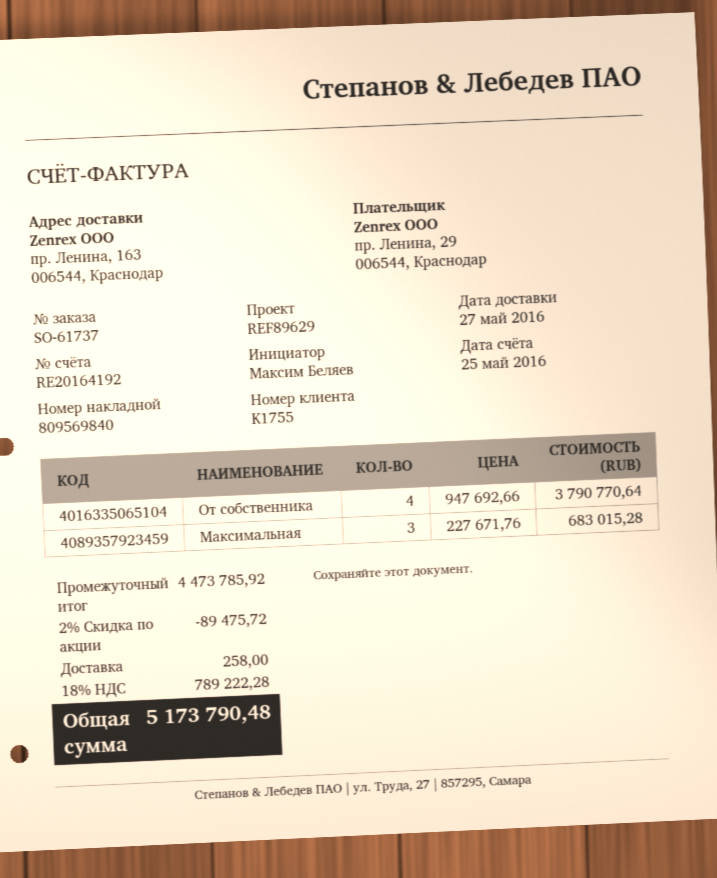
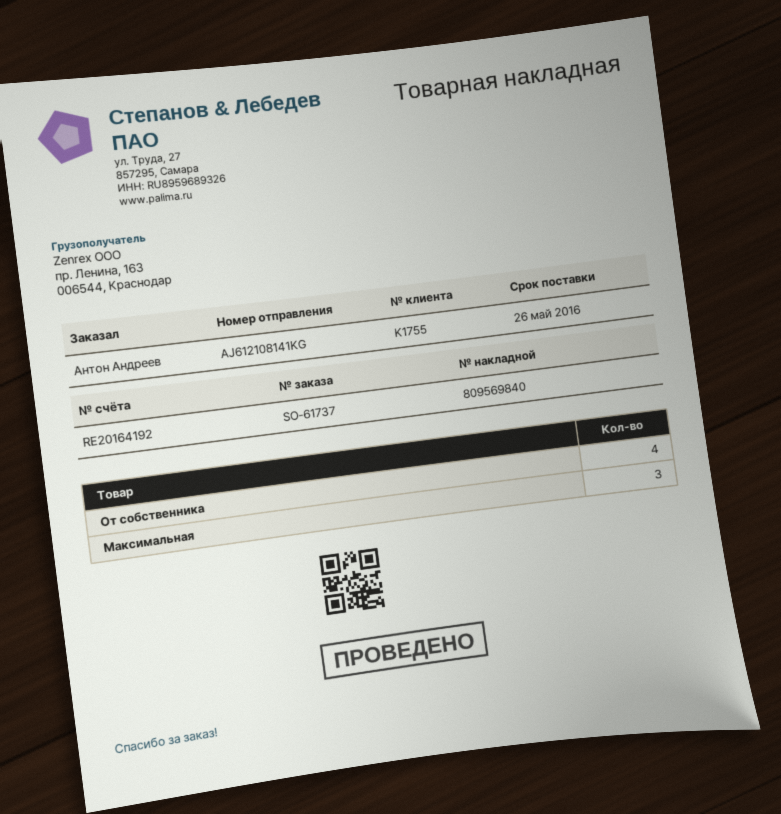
delivery date: 2016-05-27 -> 2016-05-26
ordered by: Максим Беляев -> Антон Андреев

